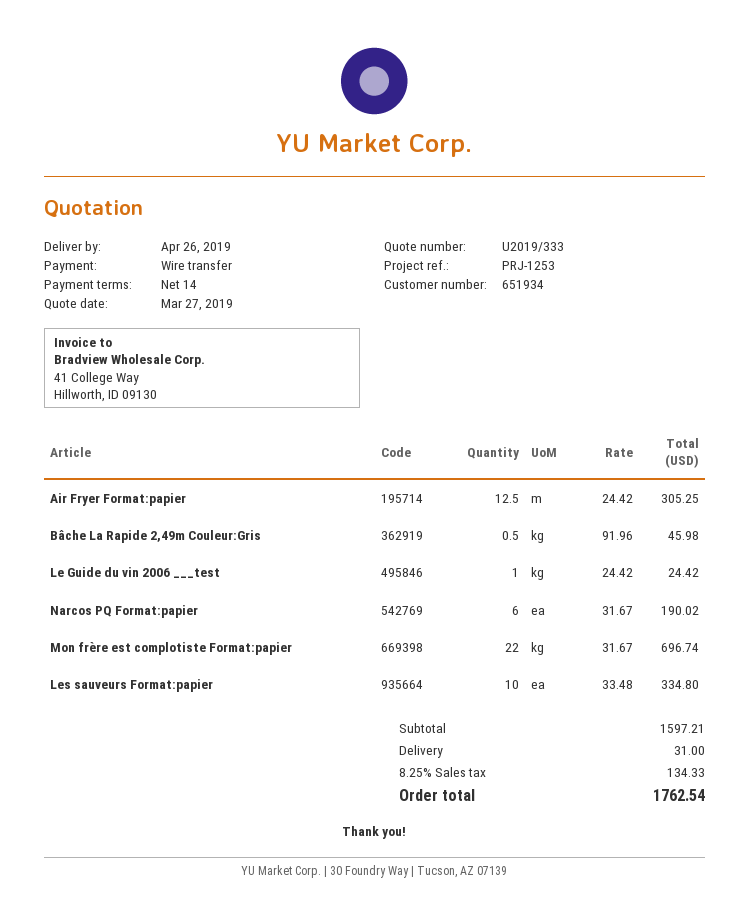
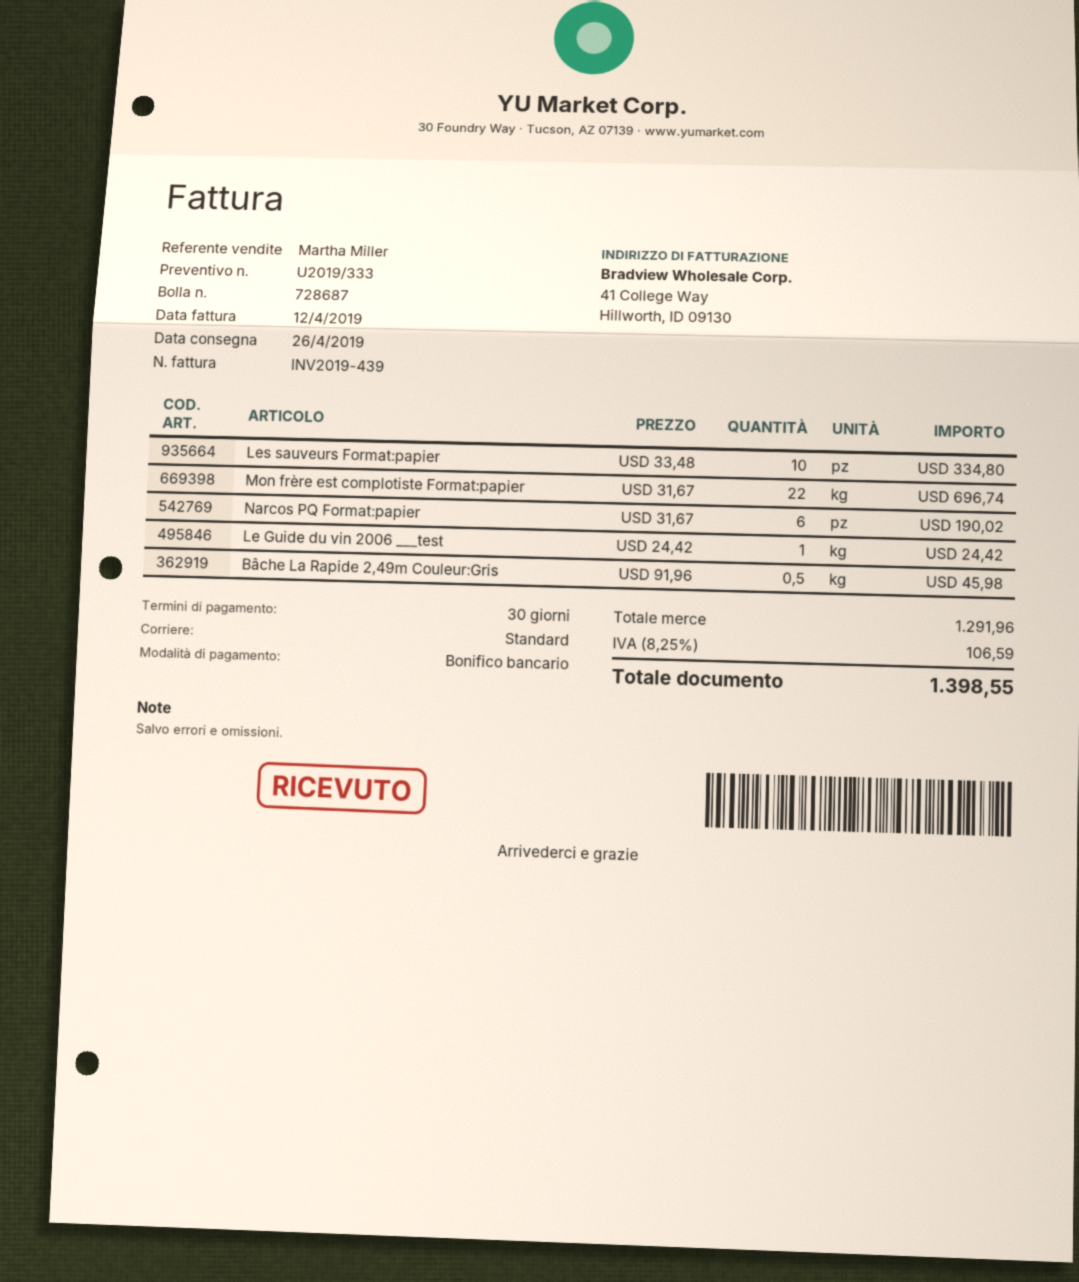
payment terms: 14 days -> 30 days
Air Fryer Format:papier: 12.5 x 24.42 = 305.25 -> none
subtotal: 1597.21 -> 1291.96
shipping: 31.00 -> none
tax: 8.25% = 134.33 -> 8.25% = 106.59
total: 1762.54 -> 1398.55

